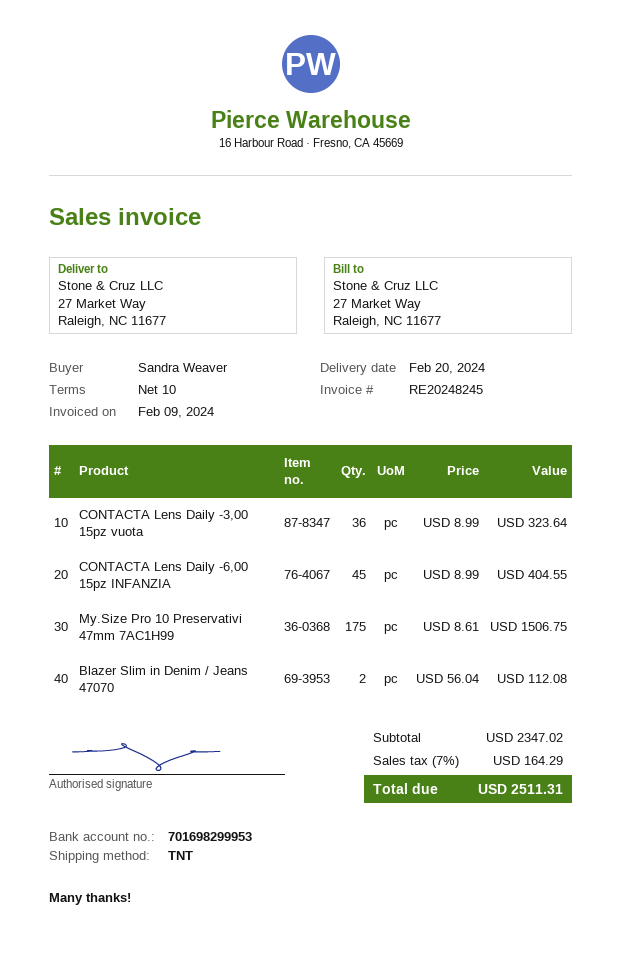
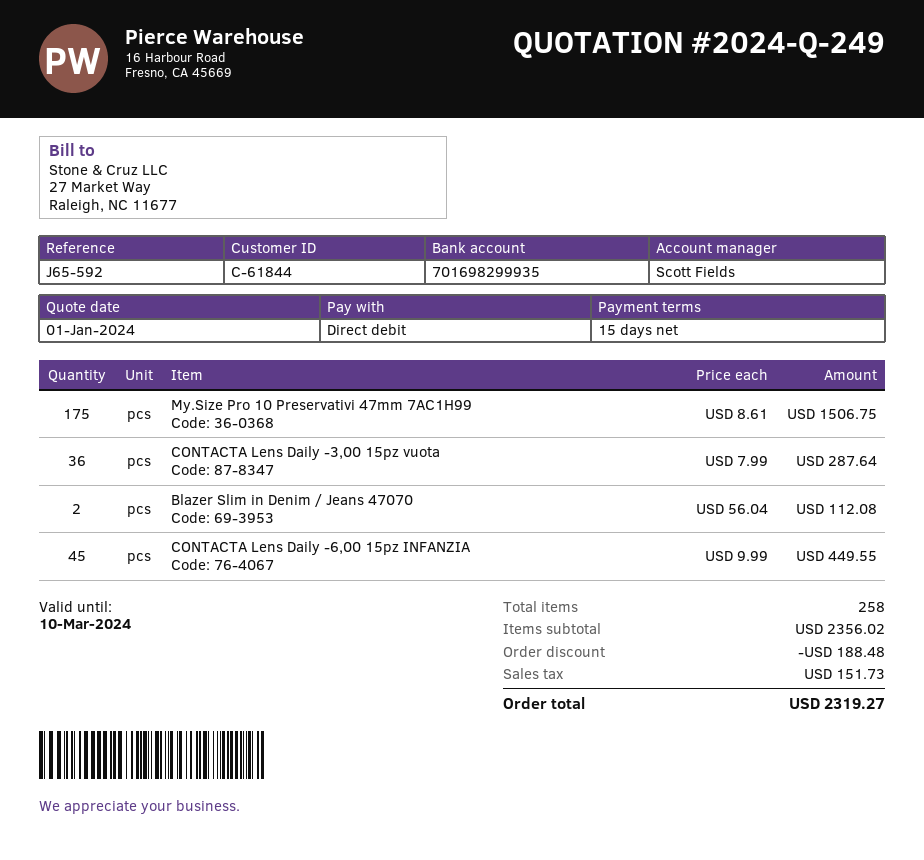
payment terms: 10 days -> 15 days
bank account: 701698299953 -> 701698299935
CONTACTA Lens Daily -3,00 15pz vuota: 36 x 8.99 = 323.64 -> 36 x 7.99 = 287.64
CONTACTA Lens Daily -6,00 15pz INFANZIA: 45 x 8.99 = 404.55 -> 45 x 9.99 = 449.55
subtotal: 2347.02 -> 2356.02
discount: none -> 188.48
tax: 164.29 -> 151.73
total: 2511.31 -> 2319.27

